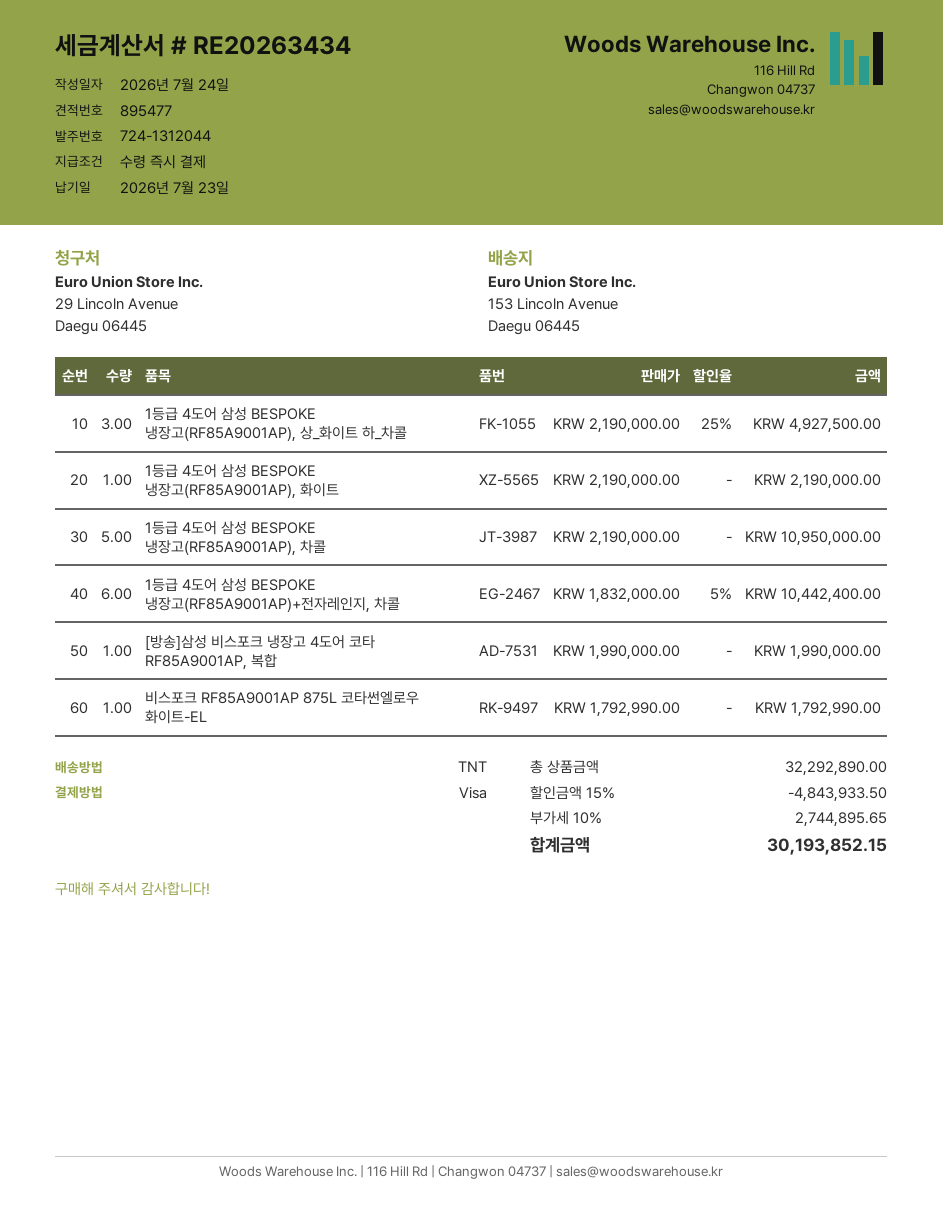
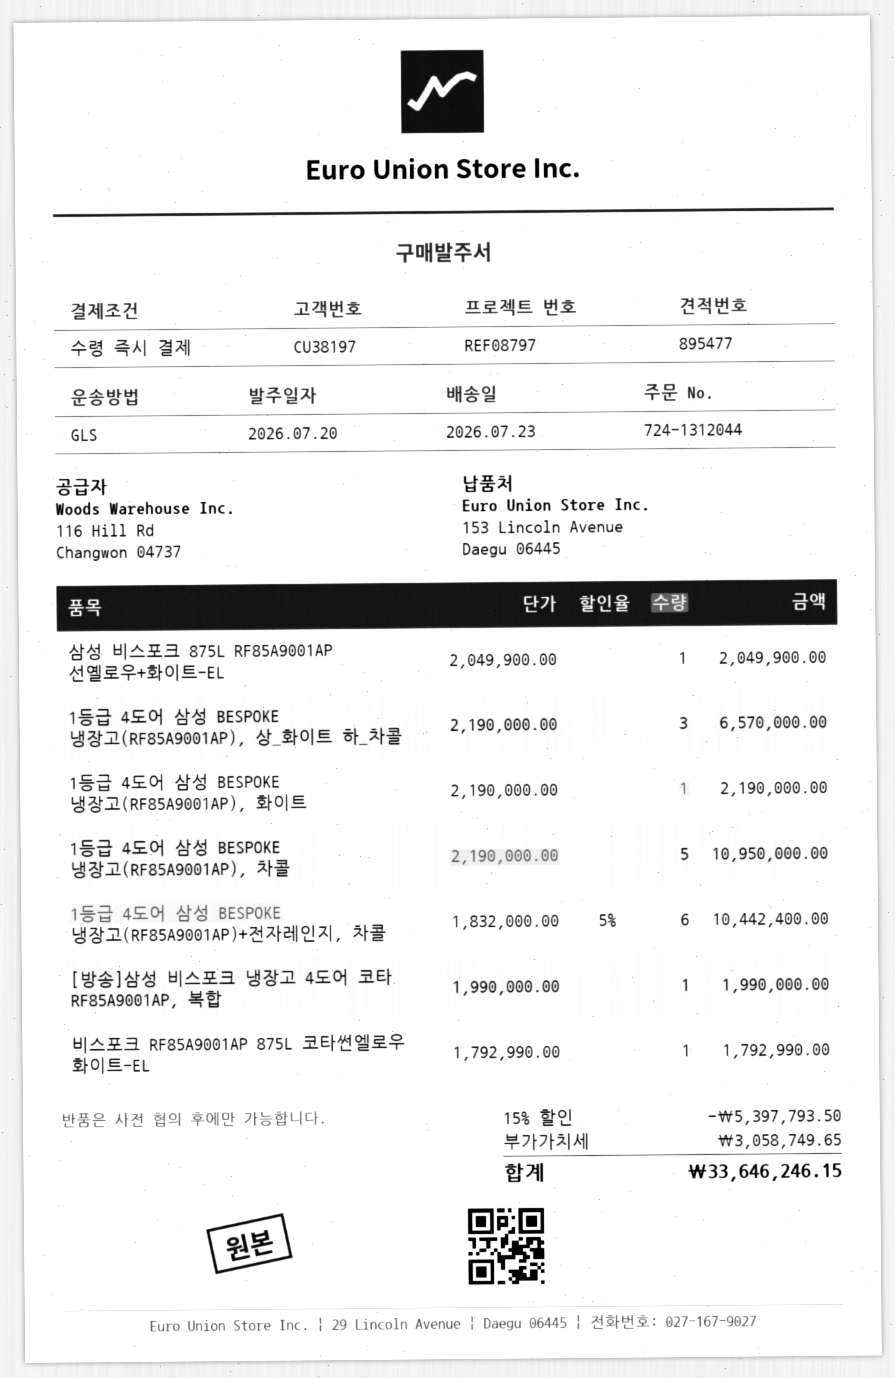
shipping method: TNT -> GLS
1등급 4도어 삼성 BESPOKE 냉장고(RF85A9001AP), 상_화이트 하_차콜: 3 x 2190000.00 - 25% = 4927500.00 -> 3 x 2190000.00 = 6570000.00
삼성 비스포크 875L RF85A9001AP 선옐로우+화이트-EL: none -> 1 x 2049900.00 = 2049900.00
discount: 15% = 4843933.50 -> 15% = 5397793.50
tax: 2744895.65 -> 3058749.65
total: 30193852.15 -> 33646246.15

